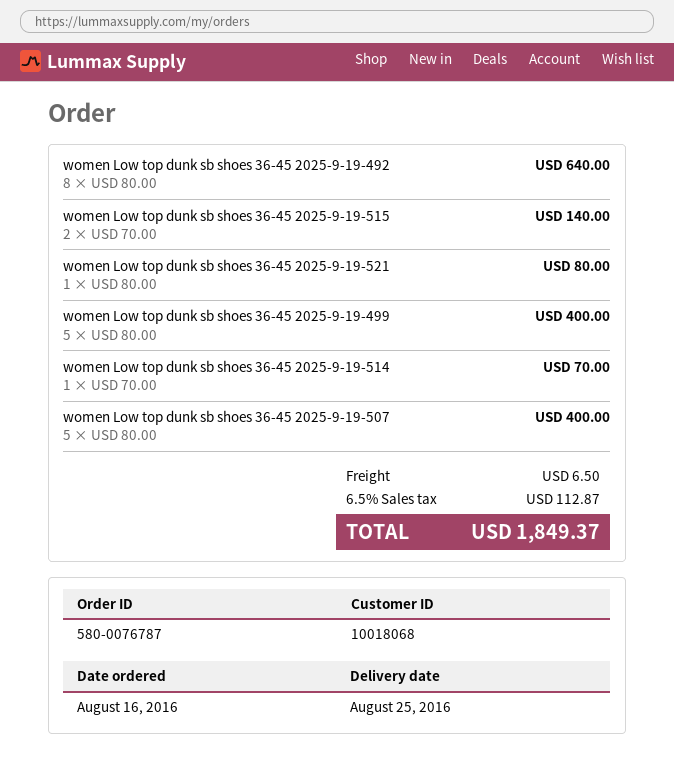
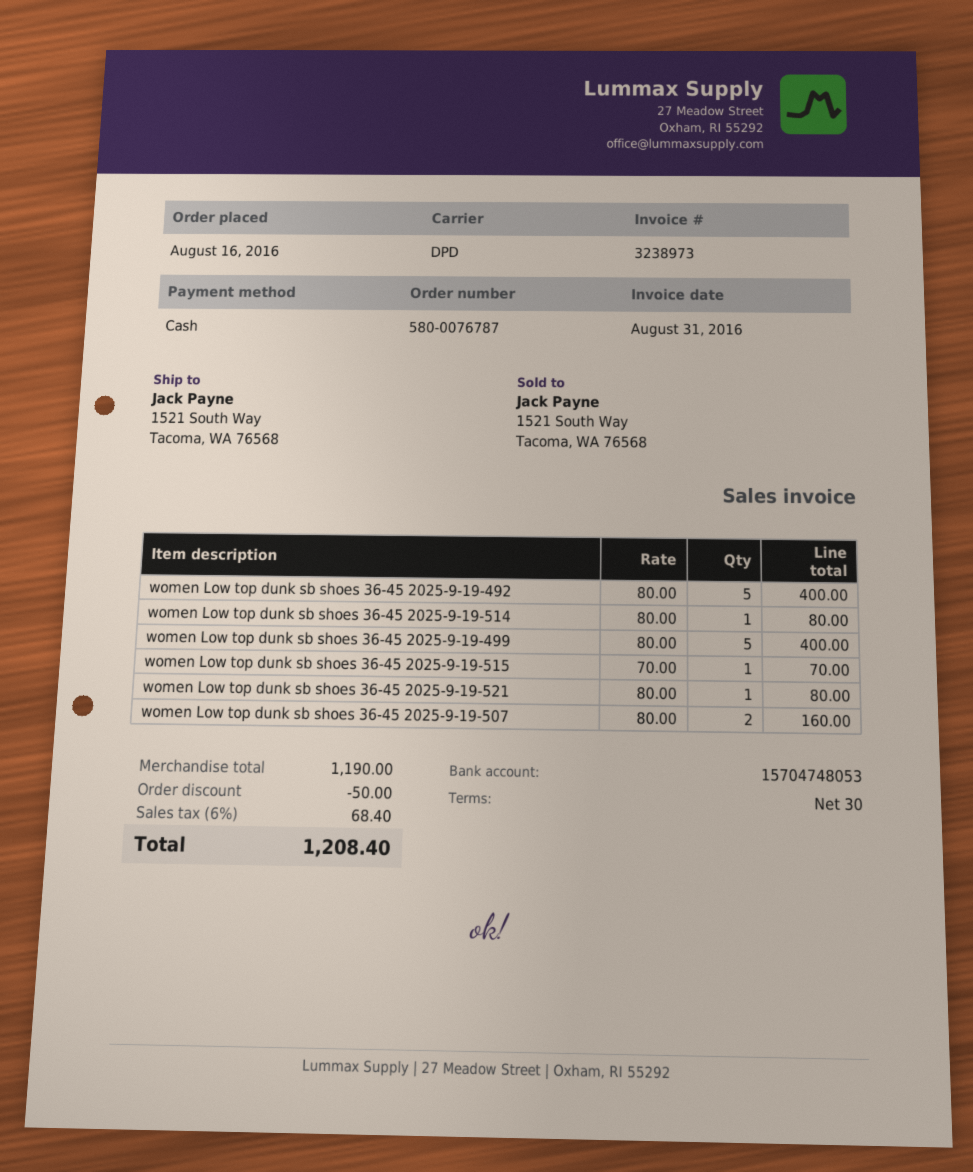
women Low top dunk sb shoes 36-45 2025-9-19-492: 8 x 80.00 = 640.00 -> 5 x 80.00 = 400.00
women Low top dunk sb shoes 36-45 2025-9-19-515: 2 x 70.00 = 140.00 -> 1 x 70.00 = 70.00
women Low top dunk sb shoes 36-45 2025-9-19-514: 1 x 70.00 = 70.00 -> 1 x 80.00 = 80.00
women Low top dunk sb shoes 36-45 2025-9-19-507: 5 x 80.00 = 400.00 -> 2 x 80.00 = 160.00
discount: none -> 50.00
shipping: 6.50 -> none
tax: 6.5% = 112.87 -> 6% = 68.40
total: 1849.37 -> 1208.40

